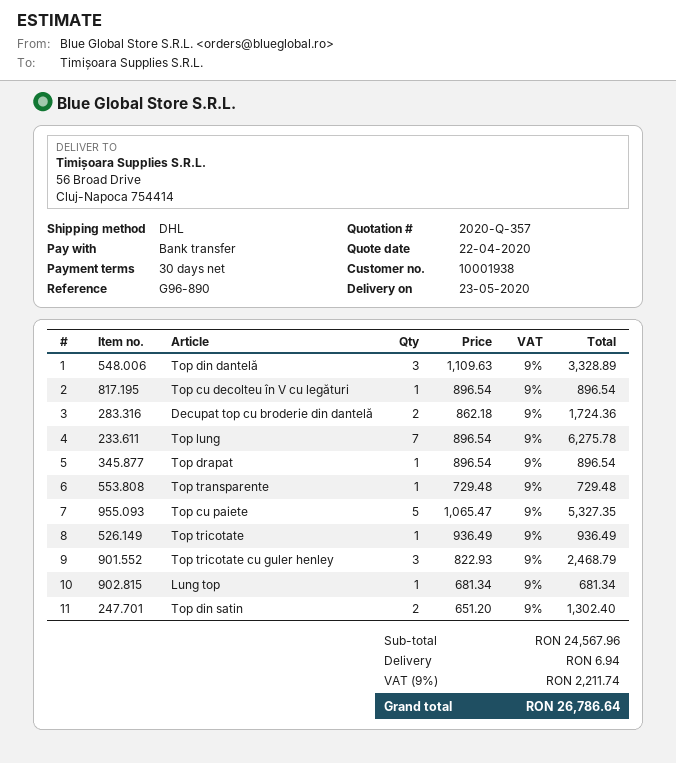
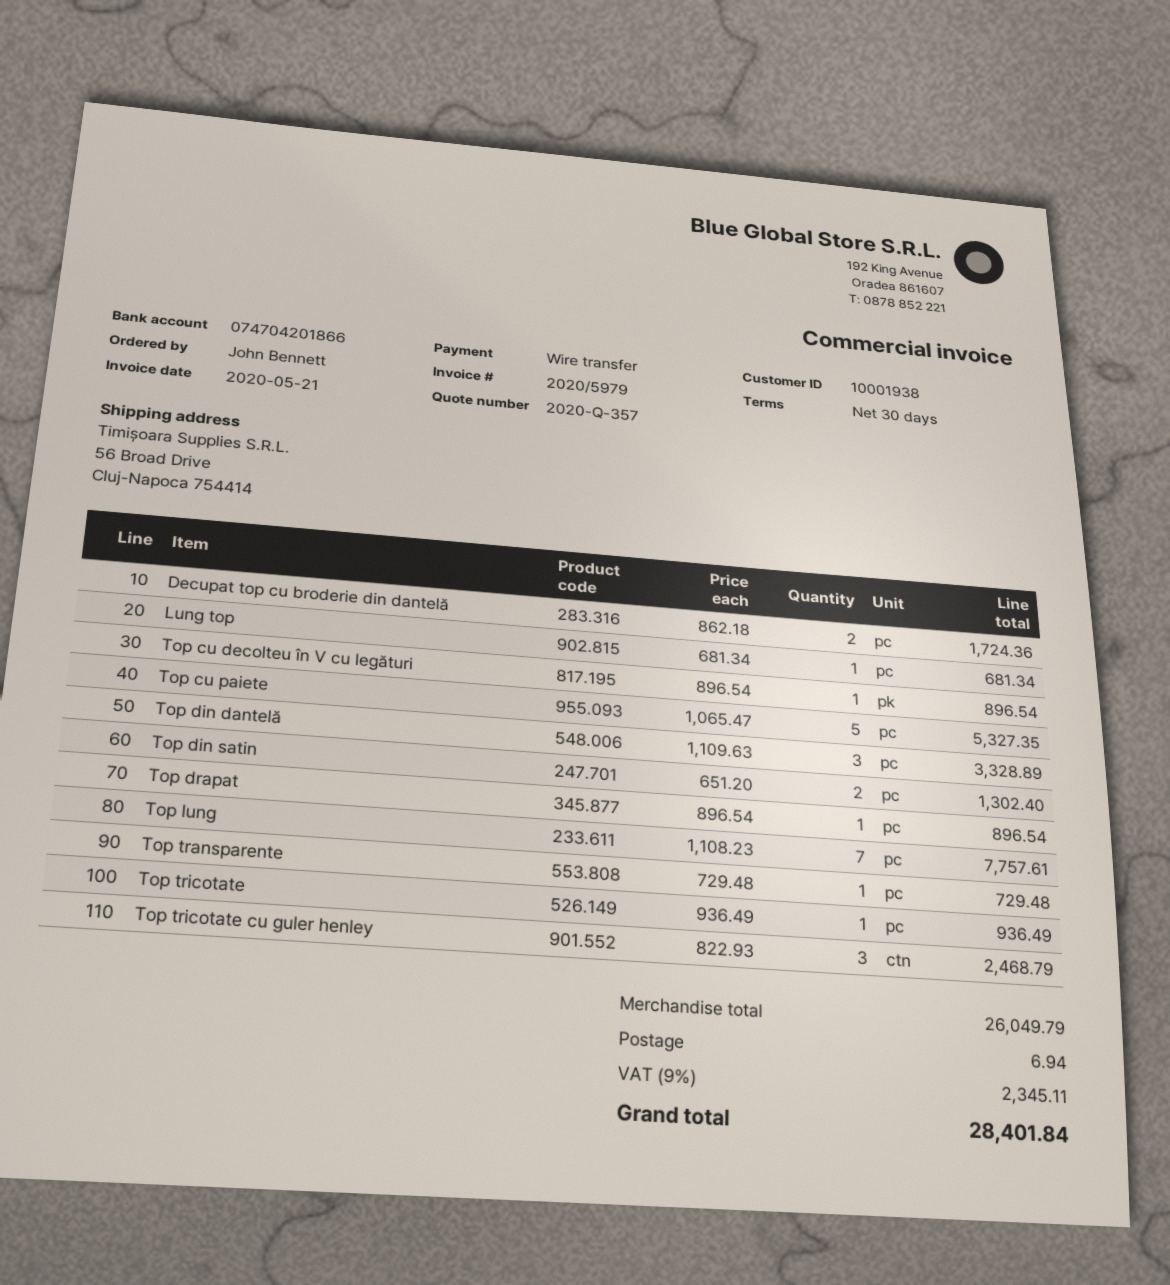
Top lung: 7 x 896.54 = 6275.78 -> 7 x 1108.23 = 7757.61
subtotal: 24567.96 -> 26049.79
tax: 9% = 2211.74 -> 9% = 2345.11
total: 26786.64 -> 28401.84

